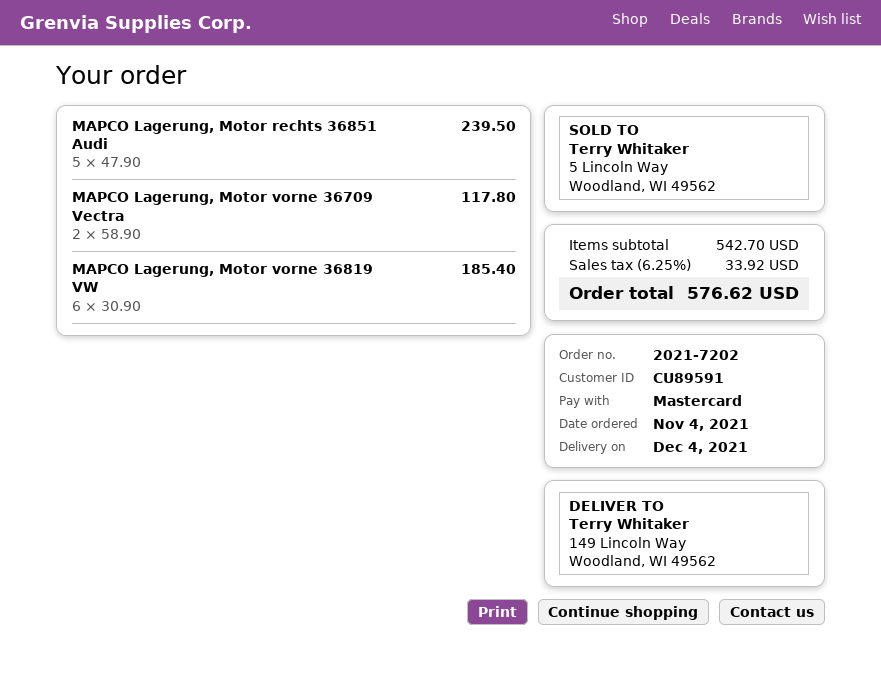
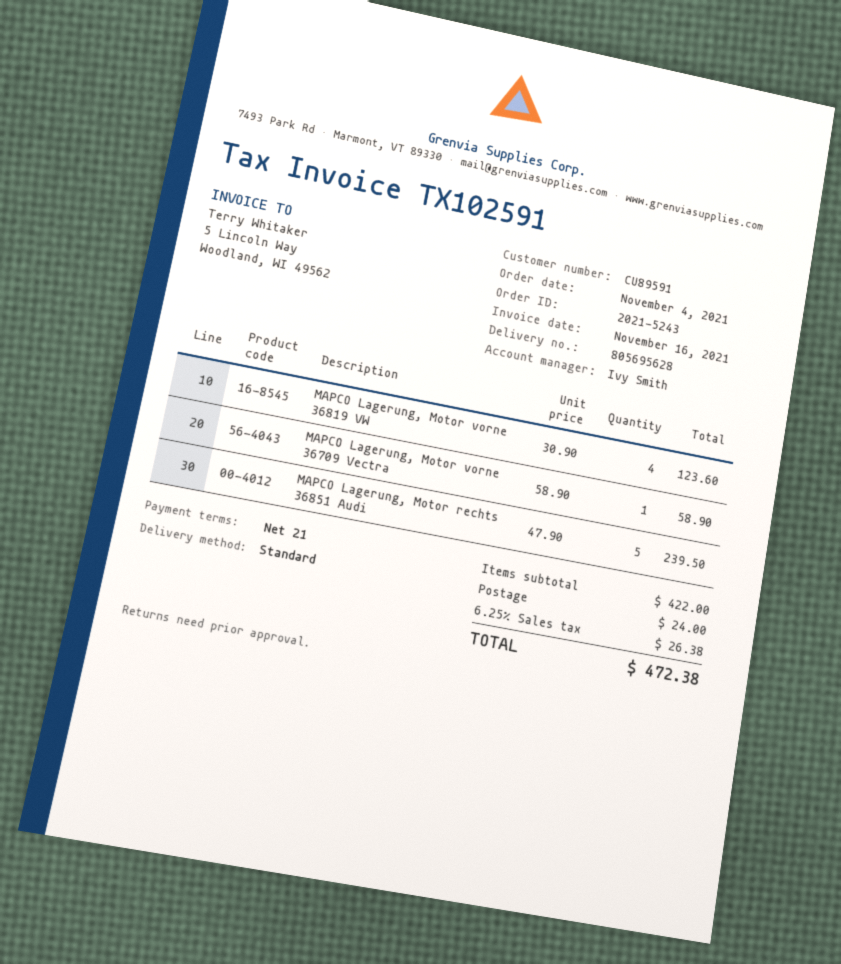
order number: 2021-7202 -> 2021-5243
MAPCO Lagerung, Motor vorne 36709 Vectra: 2 x 58.90 = 117.80 -> 1 x 58.90 = 58.90
MAPCO Lagerung, Motor vorne 36819 VW: 6 x 30.90 = 185.40 -> 4 x 30.90 = 123.60
subtotal: 542.70 -> 422.00
shipping: none -> 24.00
tax: 6.25% = 33.92 -> 6.25% = 26.38
total: 576.62 -> 472.38

